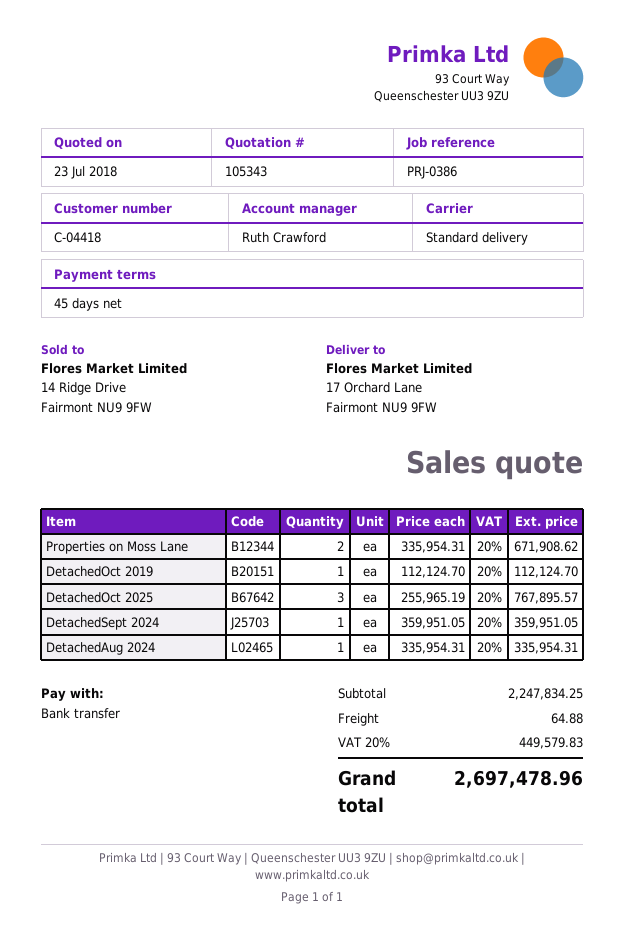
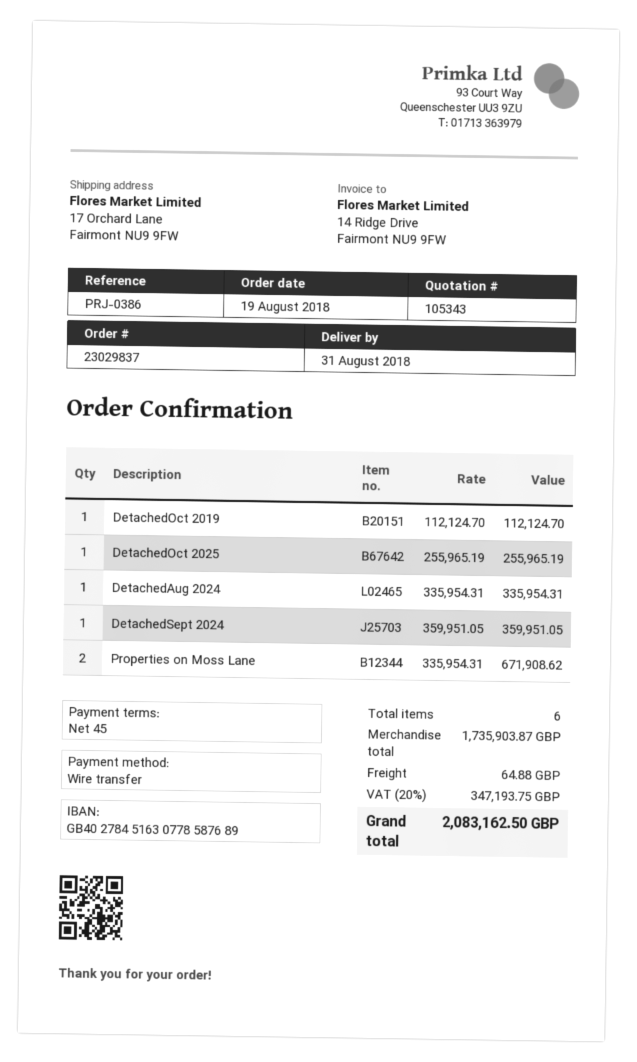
DetachedOct 2025: 3 x 255965.19 = 767895.57 -> 1 x 255965.19 = 255965.19
subtotal: 2247834.25 -> 1735903.87
tax: 20% = 449579.83 -> 20% = 347193.75
total: 2697478.96 -> 2083162.50

